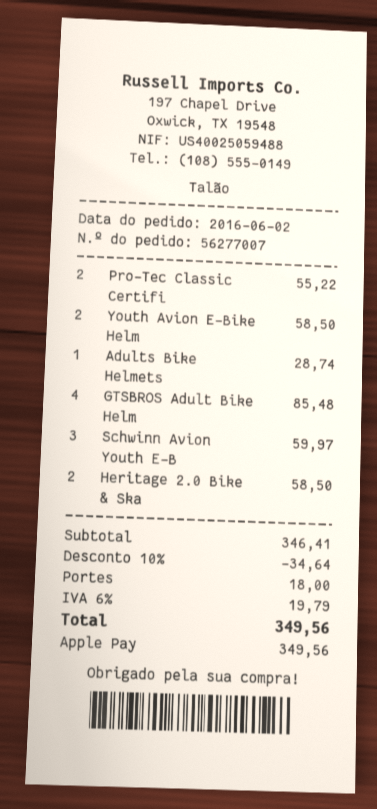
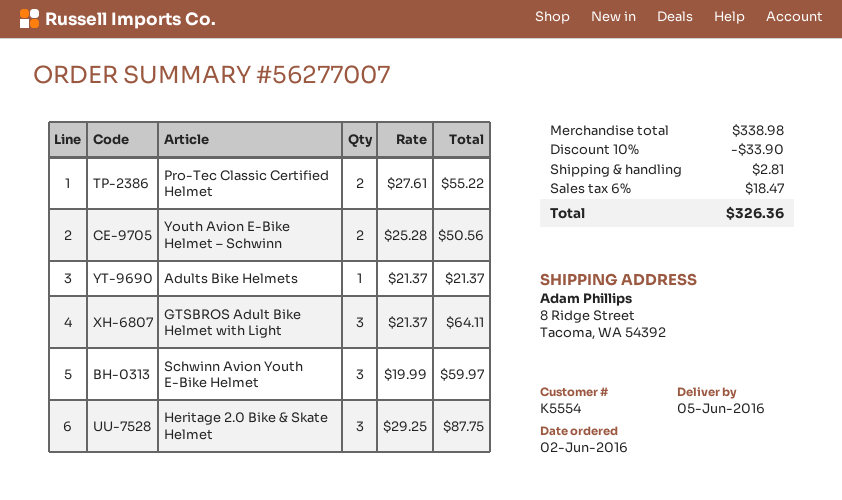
Youth Avion E-Bike Helm: 2 for 58.50 -> 2 for 50.56
Adults Bike Helmets: 1 for 28.74 -> 1 for 21.37
GTSBROS Adult Bike Helm: 4 for 85.48 -> 3 for 64.11
Heritage 2.0 Bike & Ska: 2 for 58.50 -> 3 for 87.75
subtotal: 346.41 -> 338.98
discount: 10% = 34.64 -> 10% = 33.90
shipping: 18.00 -> 2.81
tax: 6% = 19.79 -> 6% = 18.47
total: 349.56 -> 326.36

